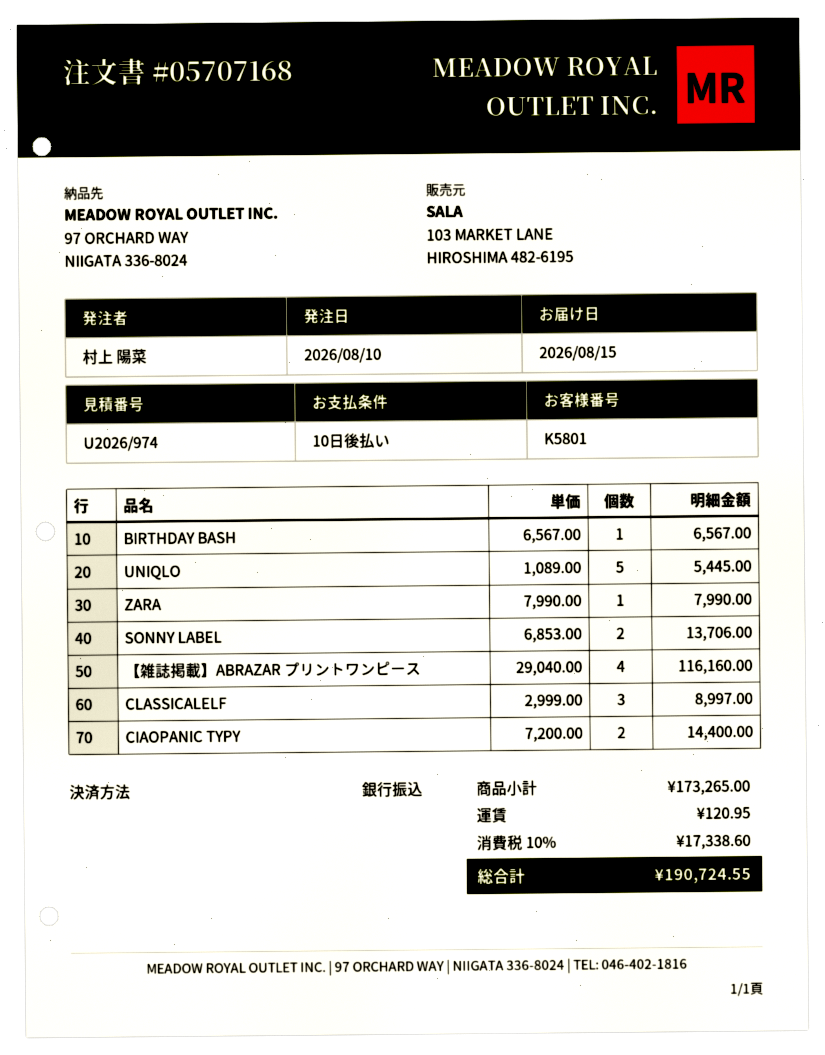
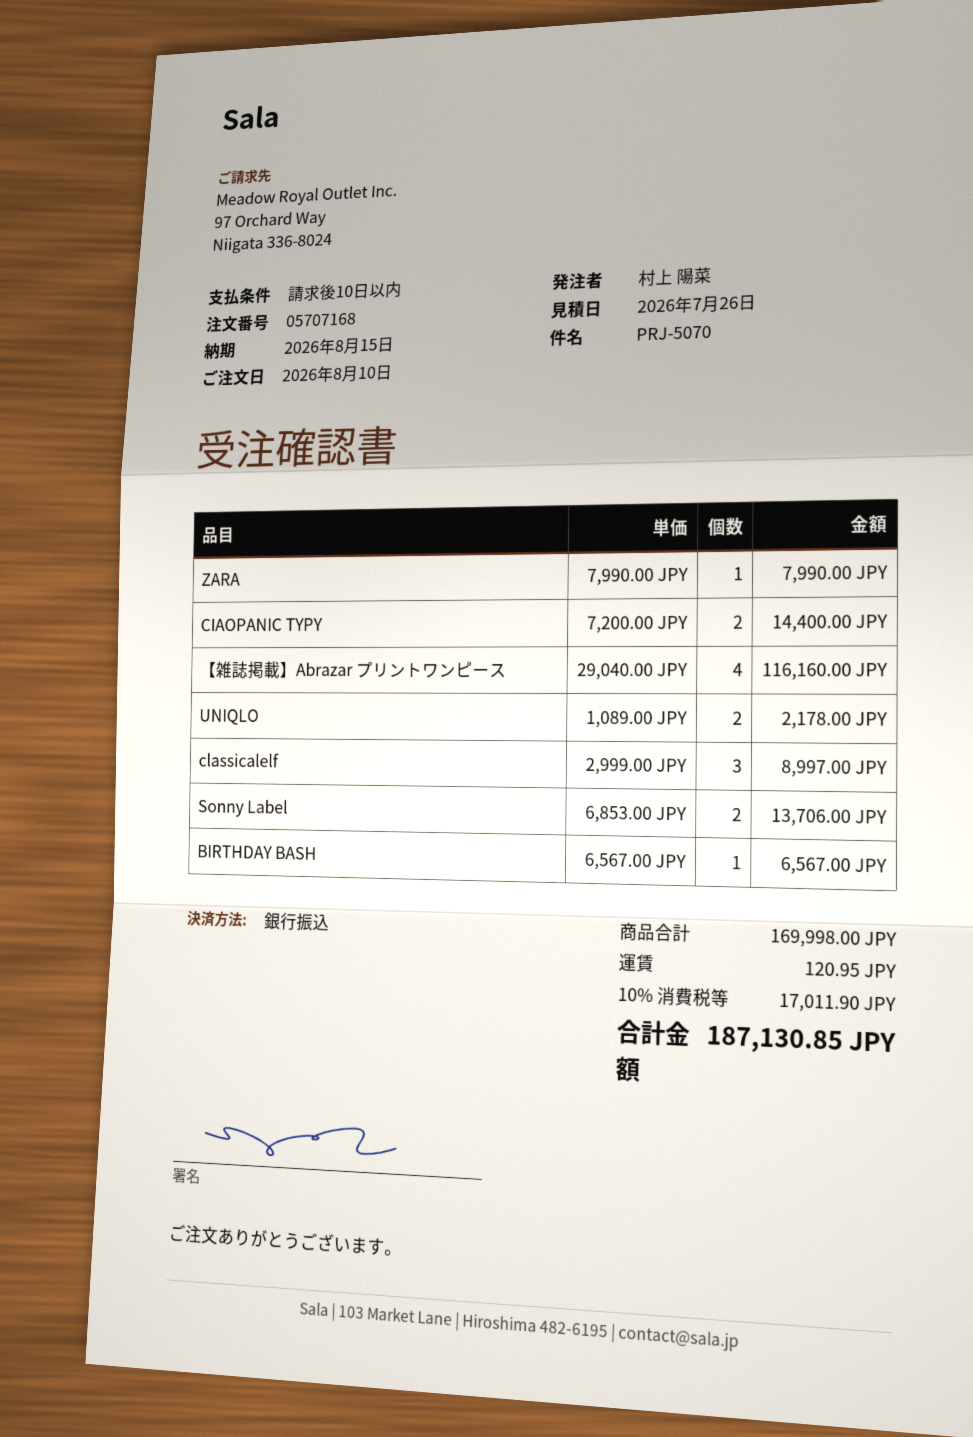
UNIQLO: 5 x 1089.00 = 5445.00 -> 2 x 1089.00 = 2178.00
subtotal: 173265.00 -> 169998.00
tax: 10% = 17338.60 -> 10% = 17011.90
total: 190724.55 -> 187130.85

